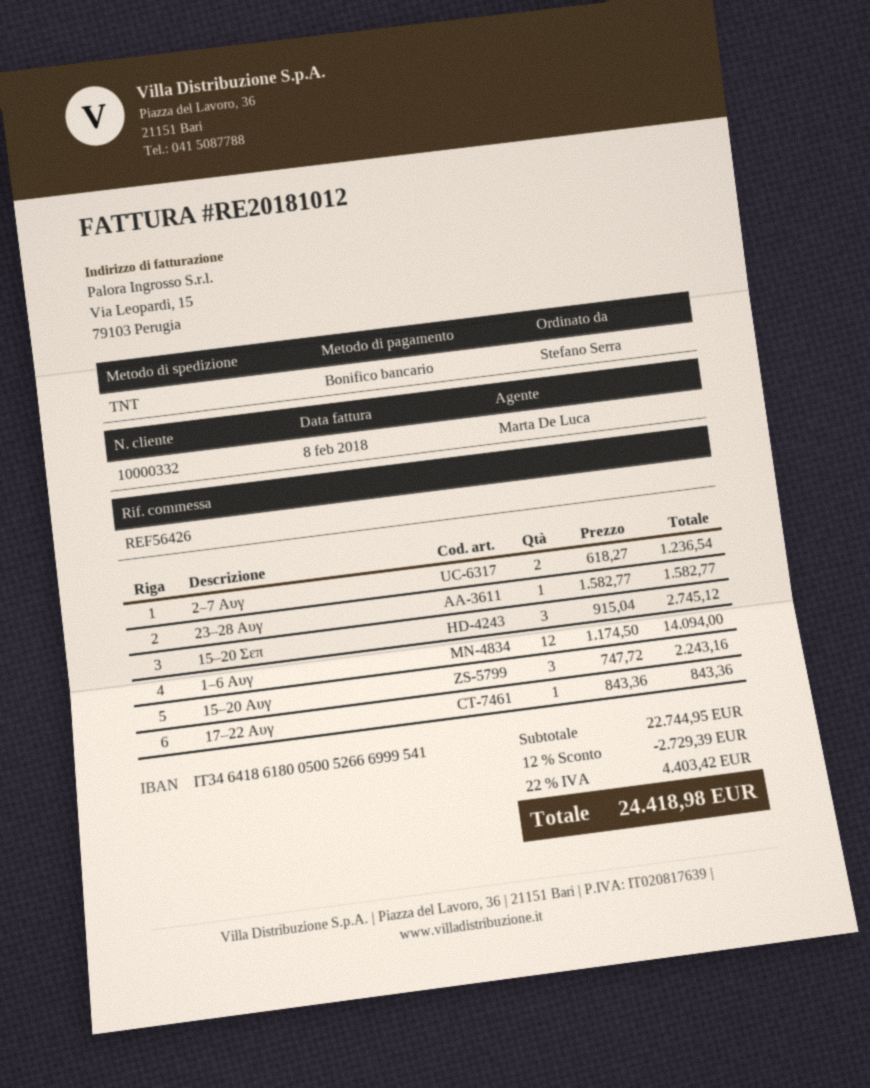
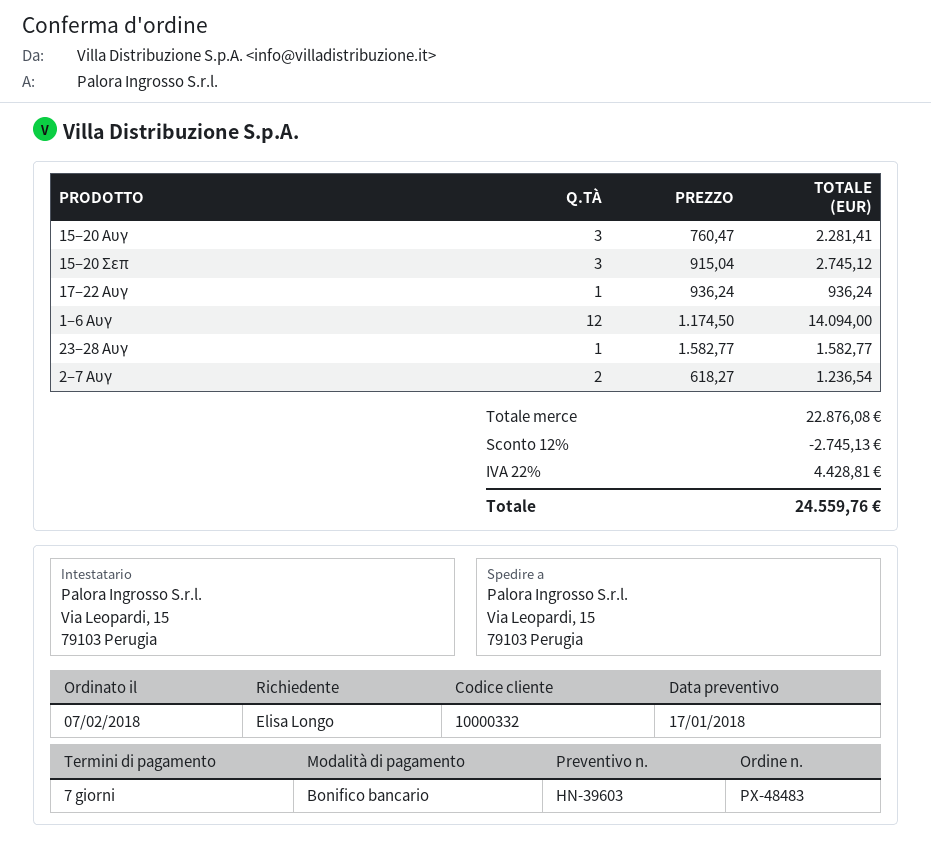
ordered by: Stefano Serra -> Elisa Longo
15–20 Αυγ: 3 x 747.72 = 2243.16 -> 3 x 760.47 = 2281.41
17–22 Αυγ: 1 x 843.36 = 843.36 -> 1 x 936.24 = 936.24
subtotal: 22744.95 -> 22876.08
discount: 12% = 2729.39 -> 12% = 2745.13
tax: 22% = 4403.42 -> 22% = 4428.81
total: 24418.98 -> 24559.76

